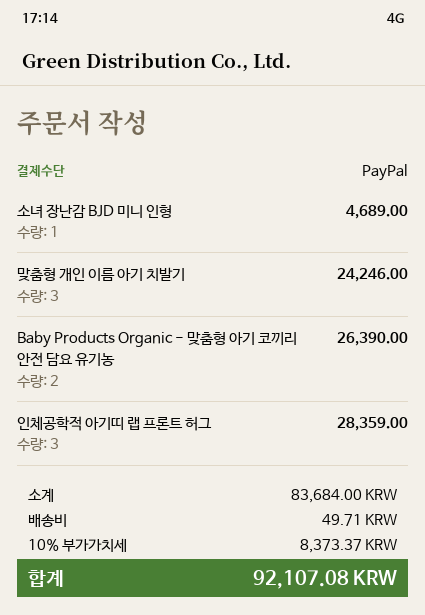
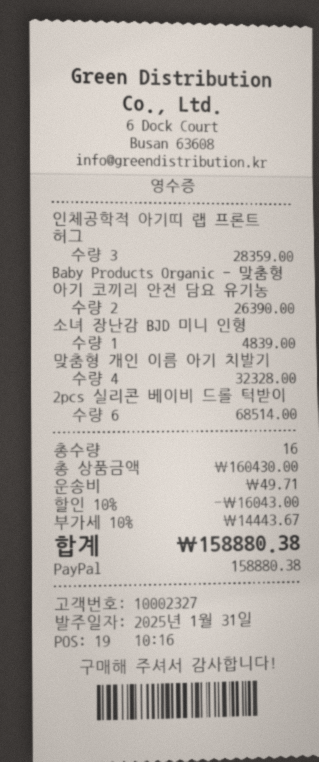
소녀 장난감 BJD 미니 인형: 1 for 4689.00 -> 1 for 4839.00
맞춤형 개인 이름 아기 치발기: 3 for 24246.00 -> 4 for 32328.00
2pcs 실리콘 베이비 드롤 턱받이: none -> 6 for 68514.00
subtotal: 83684.00 -> 160430.00
discount: none -> 10% = 16043.00
tax: 10% = 8373.37 -> 10% = 14443.67
total: 92107.08 -> 158880.38

